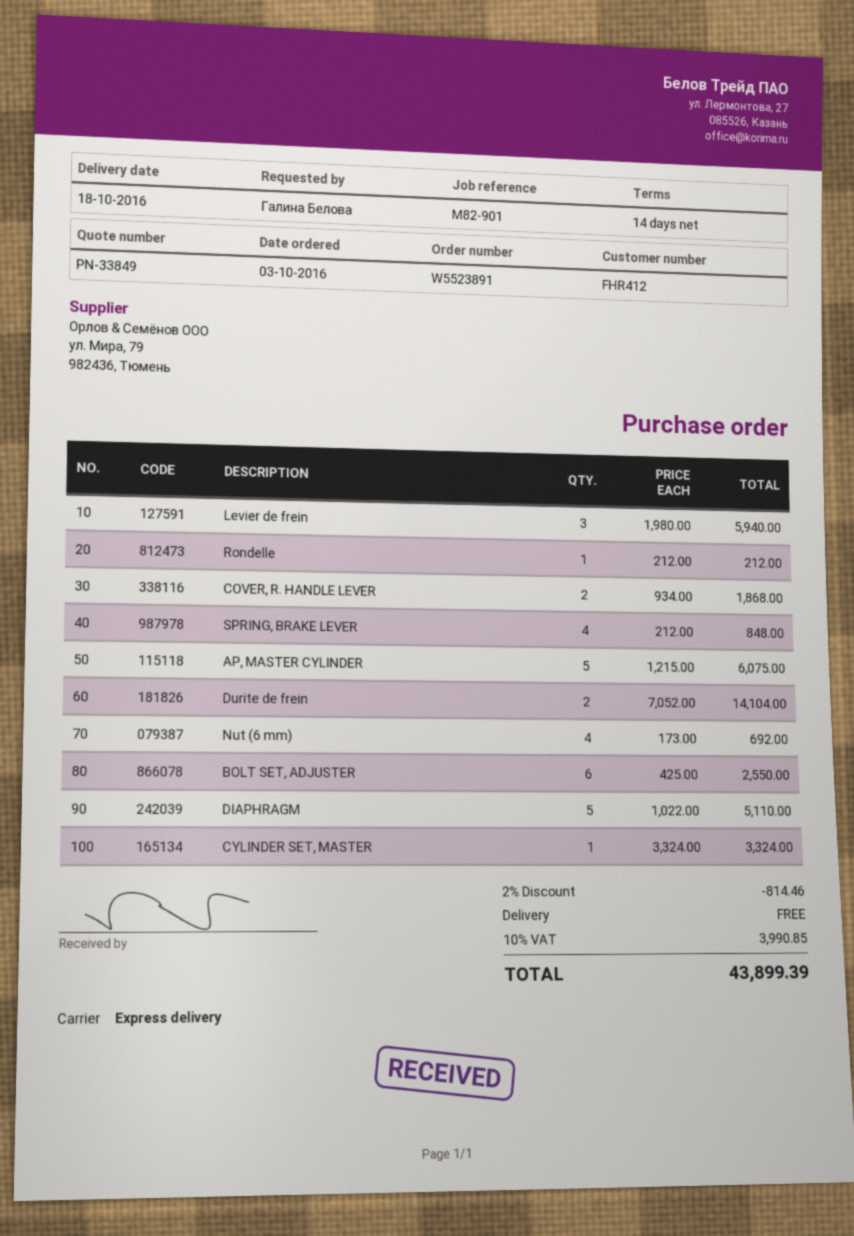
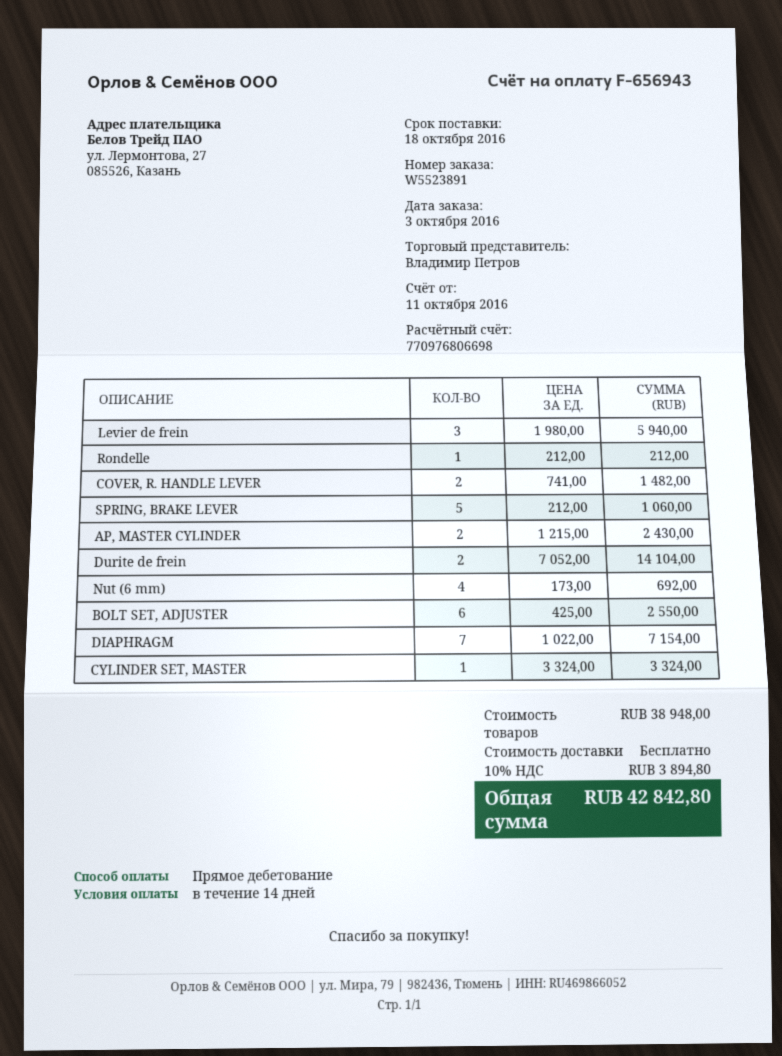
COVER, R. HANDLE LEVER: 2 x 934.00 = 1868.00 -> 2 x 741.00 = 1482.00
SPRING, BRAKE LEVER: 4 x 212.00 = 848.00 -> 5 x 212.00 = 1060.00
AP, MASTER CYLINDER: 5 x 1215.00 = 6075.00 -> 2 x 1215.00 = 2430.00
DIAPHRAGM: 5 x 1022.00 = 5110.00 -> 7 x 1022.00 = 7154.00
discount: 2% = 814.46 -> none
tax: 10% = 3990.85 -> 10% = 3894.80
total: 43899.39 -> 42842.80

